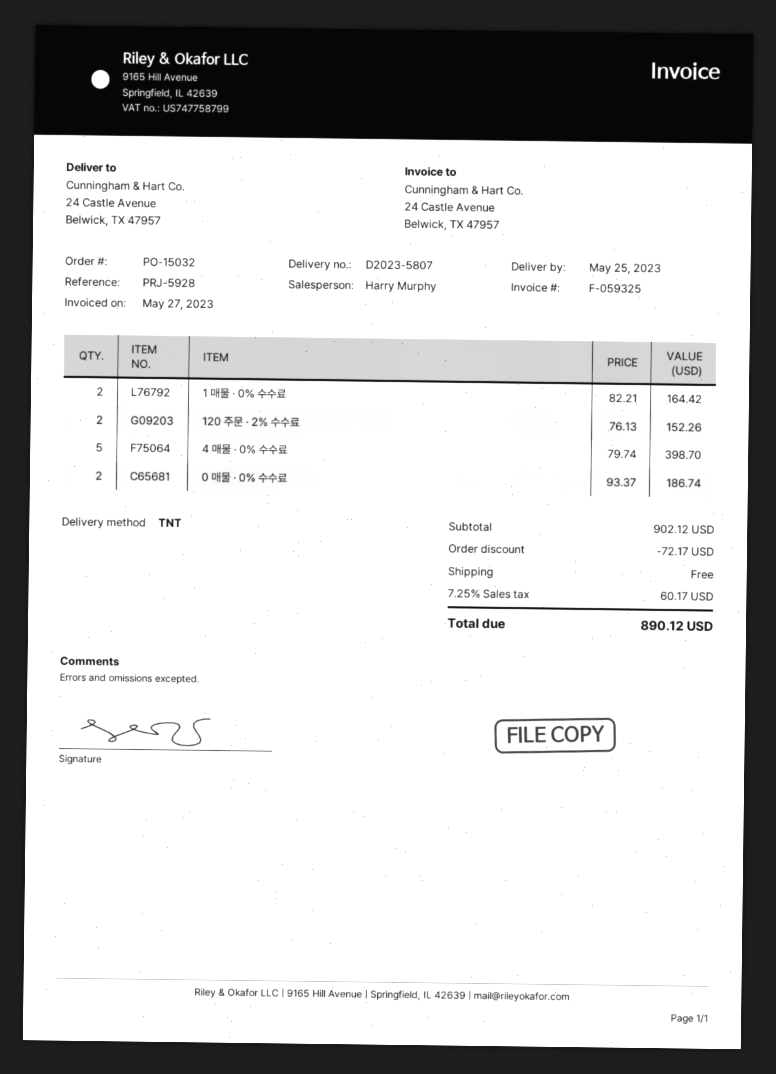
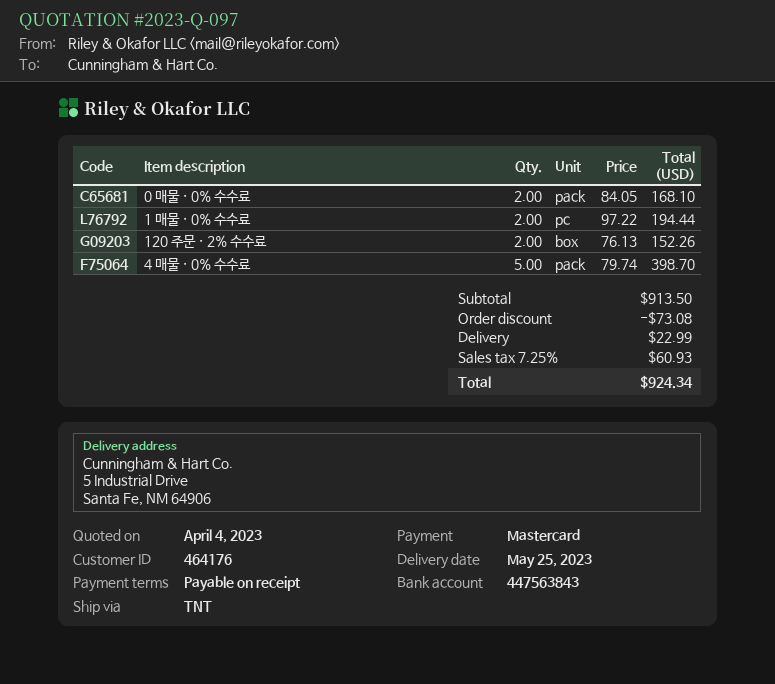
ship to: 24 Castle Avenue, Belwick, TX 47957 -> 5 Industrial Drive, Santa Fe, NM 64906
1 매물 · 0% 수수료: 2 x 82.21 = 164.42 -> 2 x 97.22 = 194.44
0 매물 · 0% 수수료: 2 x 93.37 = 186.74 -> 2 x 84.05 = 168.10
subtotal: 902.12 -> 913.50
discount: 72.17 -> 73.08
shipping: 0.00 -> 22.99
tax: 7.25% = 60.17 -> 7.25% = 60.93
total: 890.12 -> 924.34

